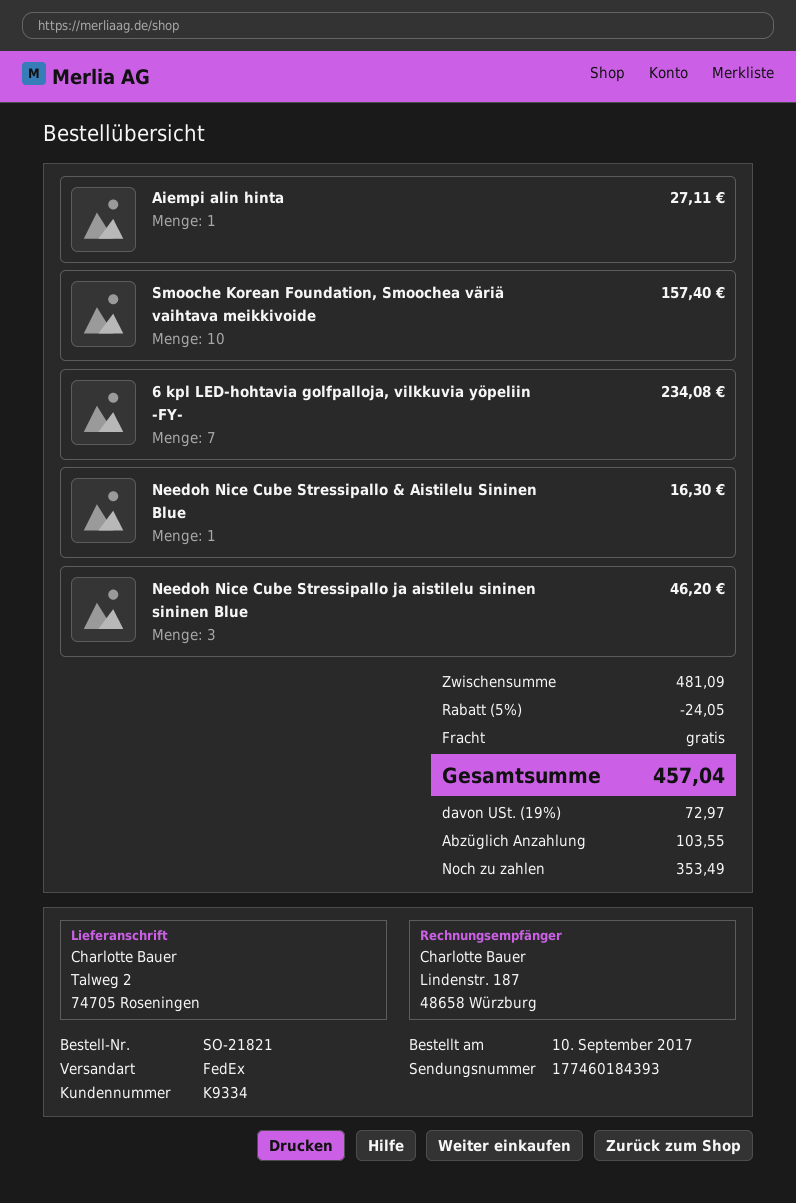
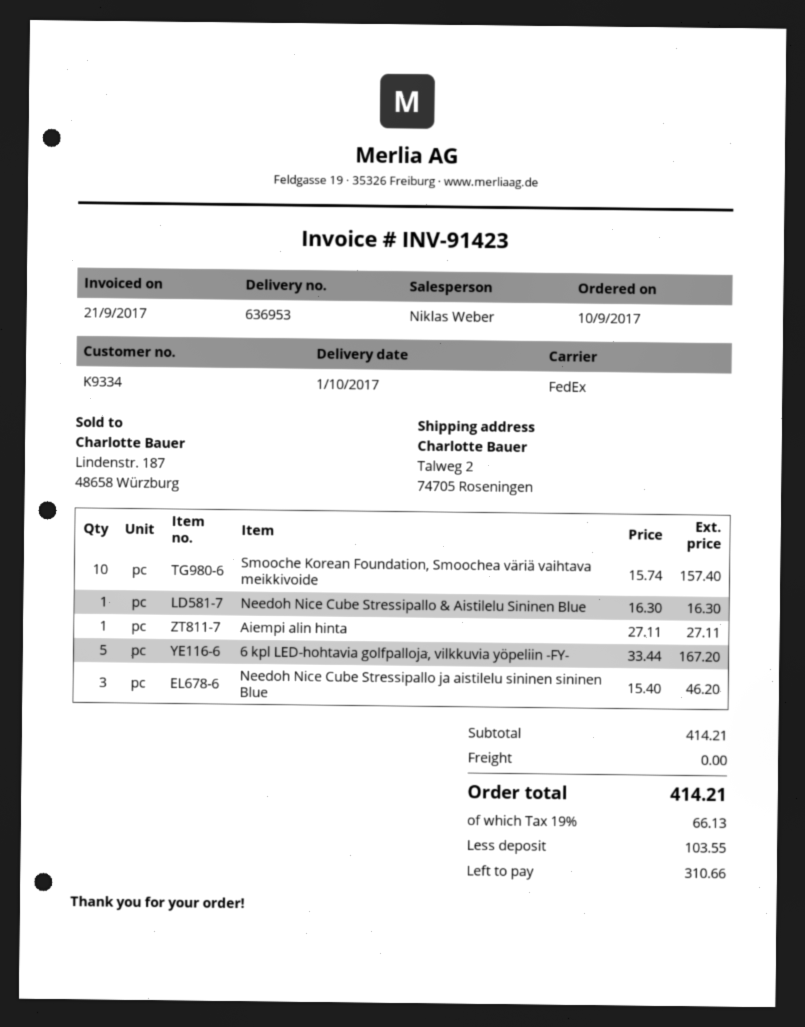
6 kpl LED-hohtavia golfpalloja, vilkkuvia yöpeliin -FY-: 7 for 234.08 -> 5 for 167.20
subtotal: 481.09 -> 414.21
discount: 5% = 24.05 -> none
tax: 19% = 72.97 -> 19% = 66.13
total: 457.04 -> 414.21
balance: 353.49 -> 310.66

